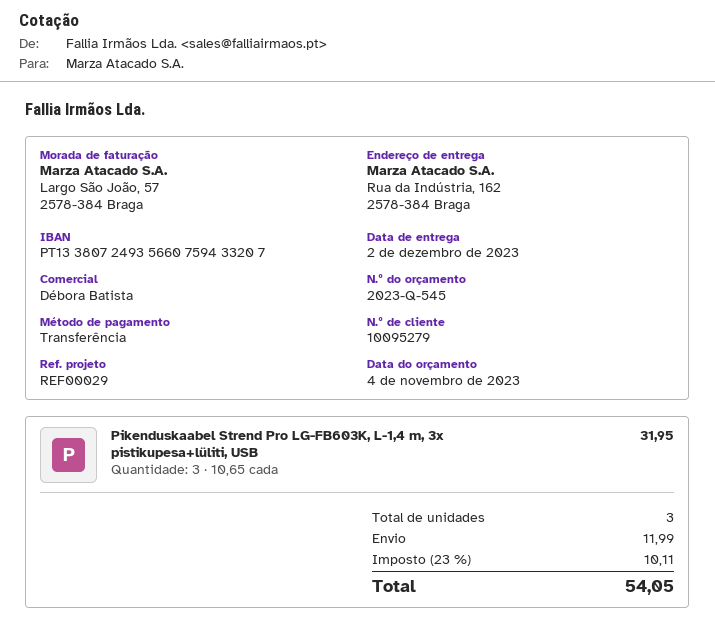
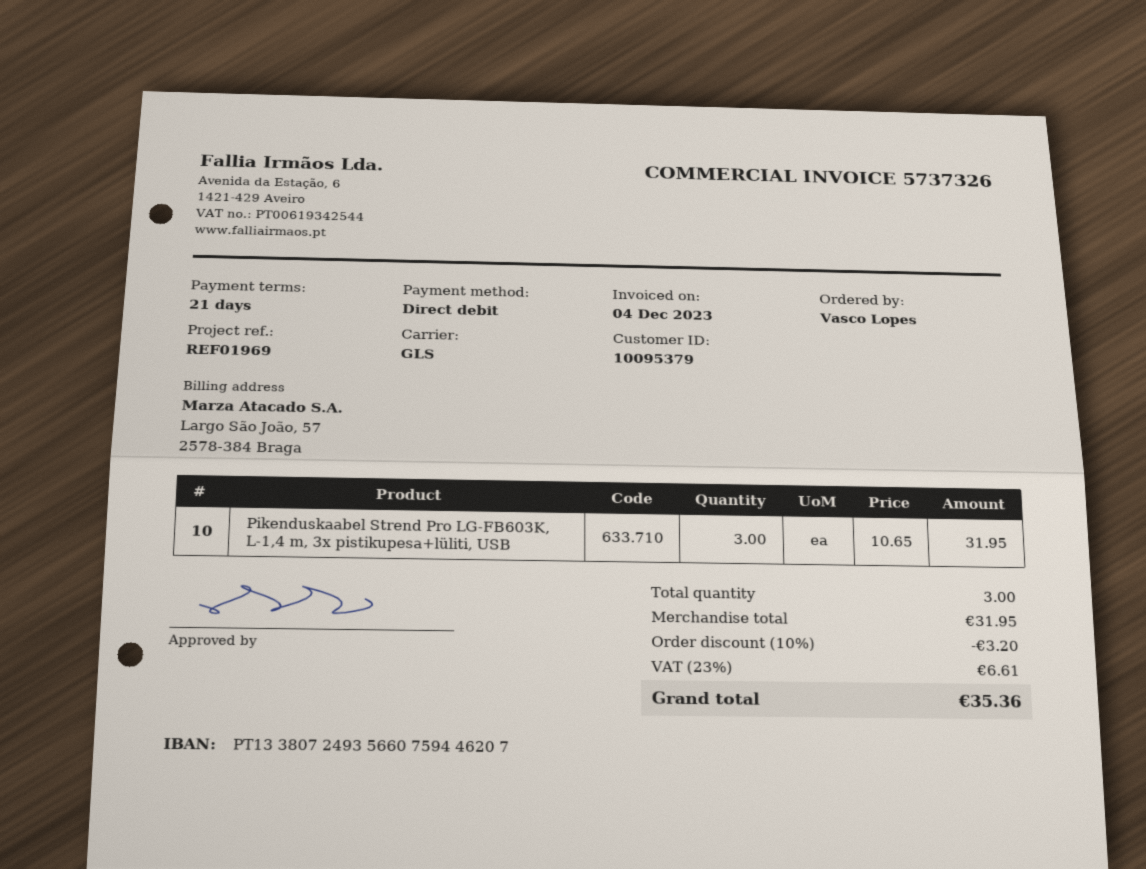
customer number: 10095279 -> 10095379
reference: REF00029 -> REF01969
payment method: bank transfer -> direct debit
bank account: PT13380724935660759433207 -> PT13380724935660759446207
discount: none -> 10% = 3.20
shipping: 11.99 -> none
tax: 23% = 10.11 -> 23% = 6.61
total: 54.05 -> 35.36

